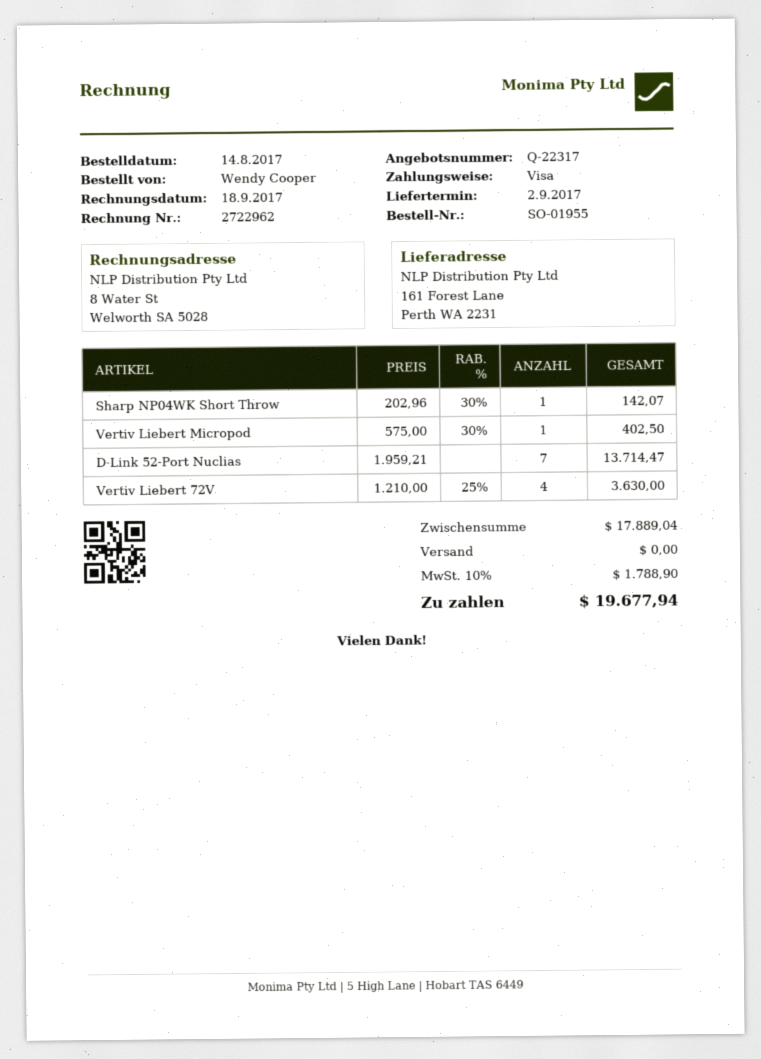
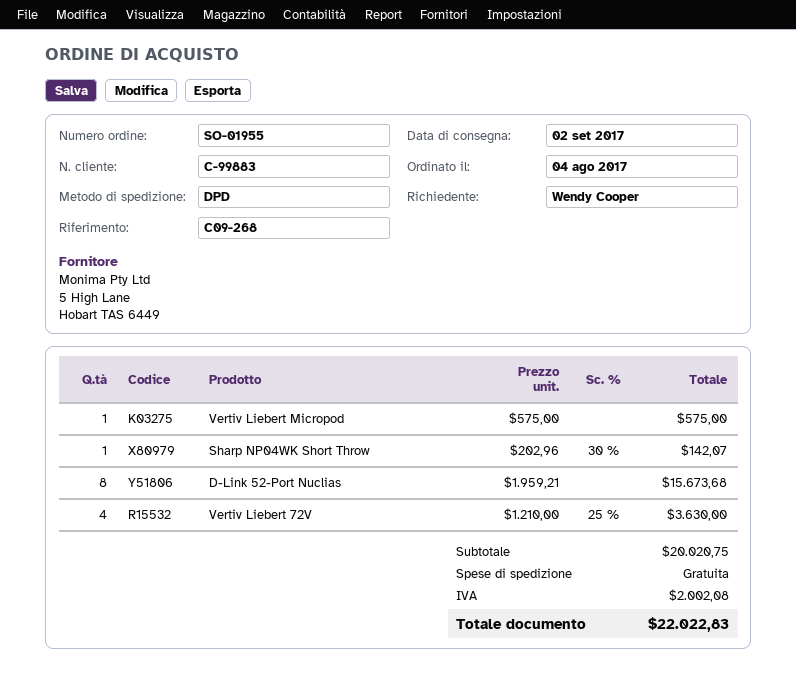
order date: 2017-08-14 -> 2017-08-04
Vertiv Liebert Micropod: 1 x 575.00 - 30% = 402.50 -> 1 x 575.00 = 575.00
D-Link 52-Port Nuclias: 7 x 1959.21 = 13714.47 -> 8 x 1959.21 = 15673.68
subtotal: 17889.04 -> 20020.75
tax: 1788.90 -> 2002.08
total: 19677.94 -> 22022.83

